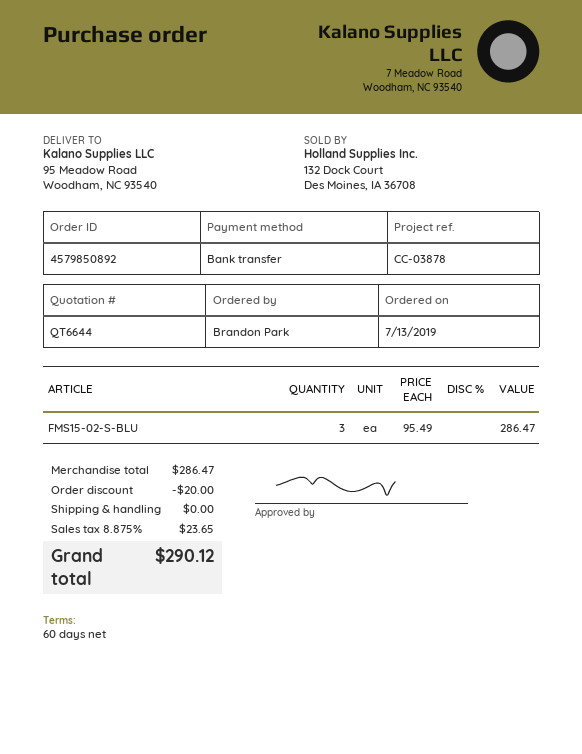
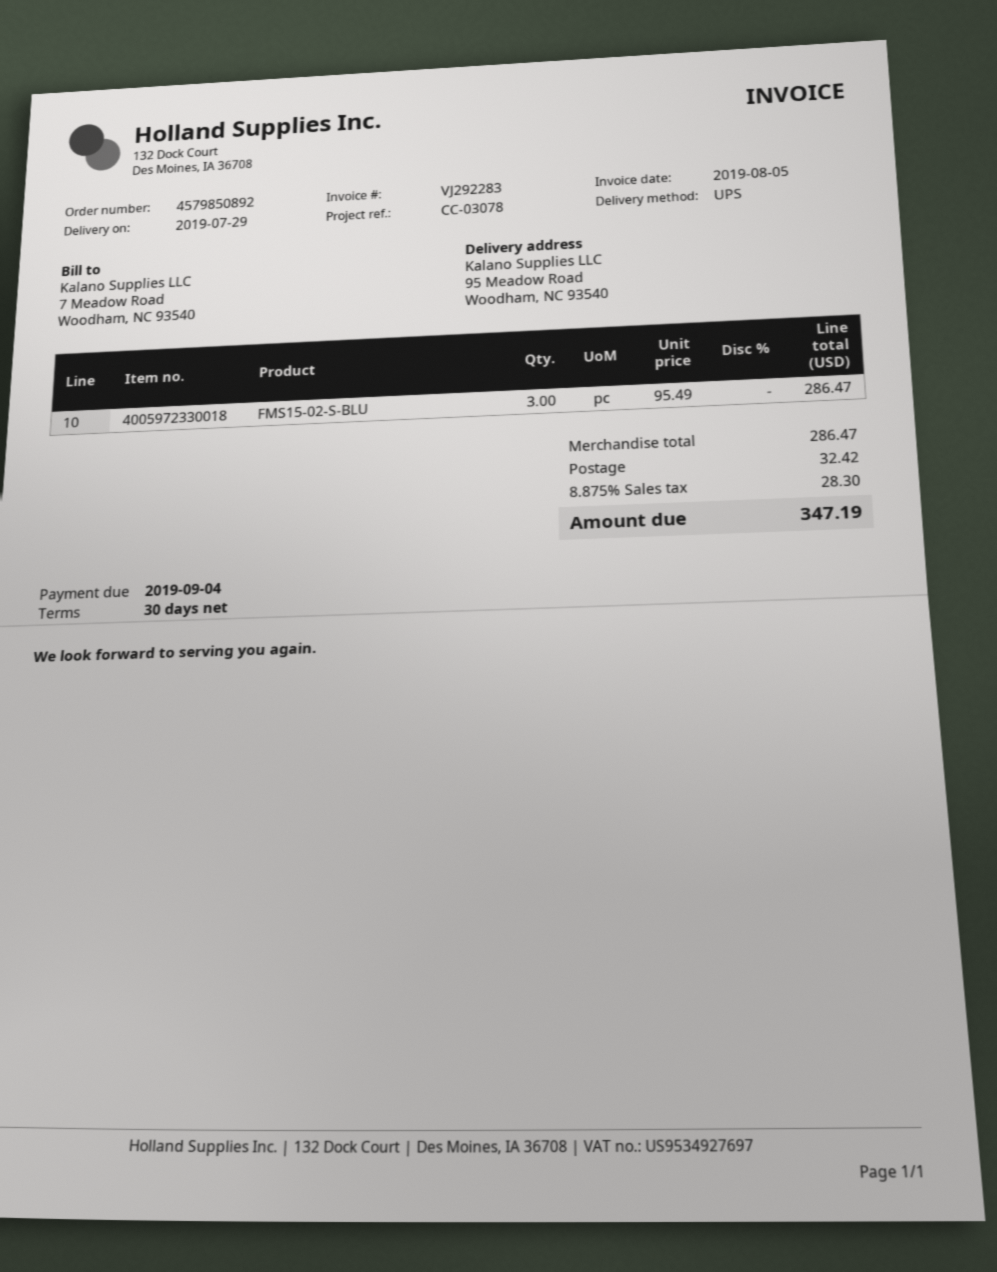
payment terms: 60 days -> 30 days
reference: CC-03878 -> CC-03078
discount: 20.00 -> none
shipping: 0.00 -> 32.42
tax: 8.875% = 23.65 -> 8.875% = 28.30
total: 290.12 -> 347.19

